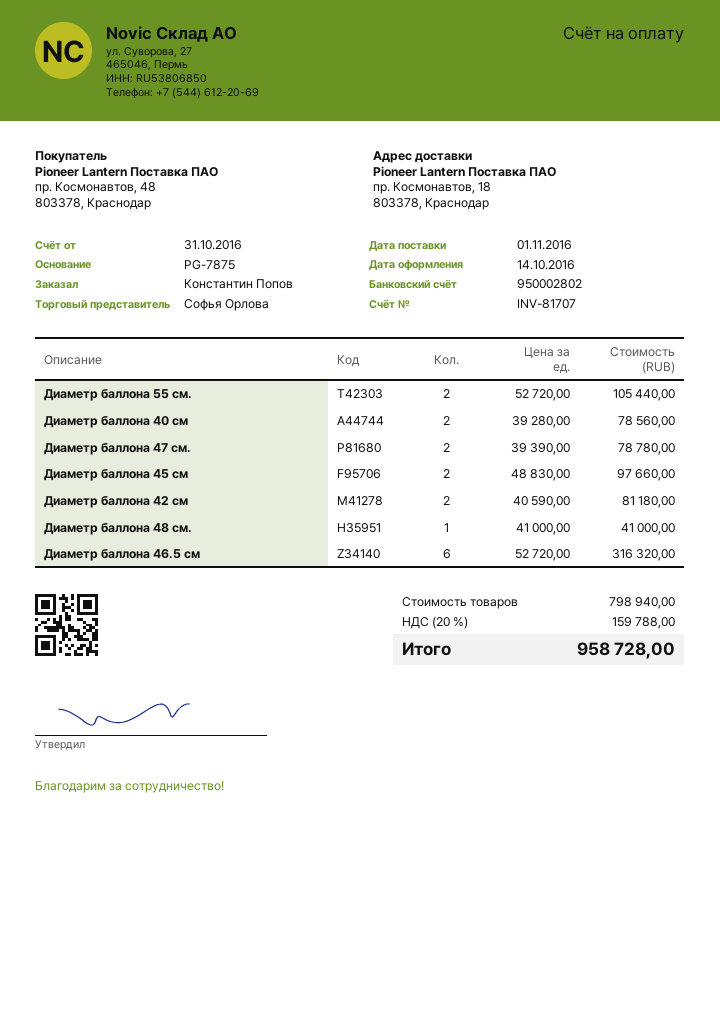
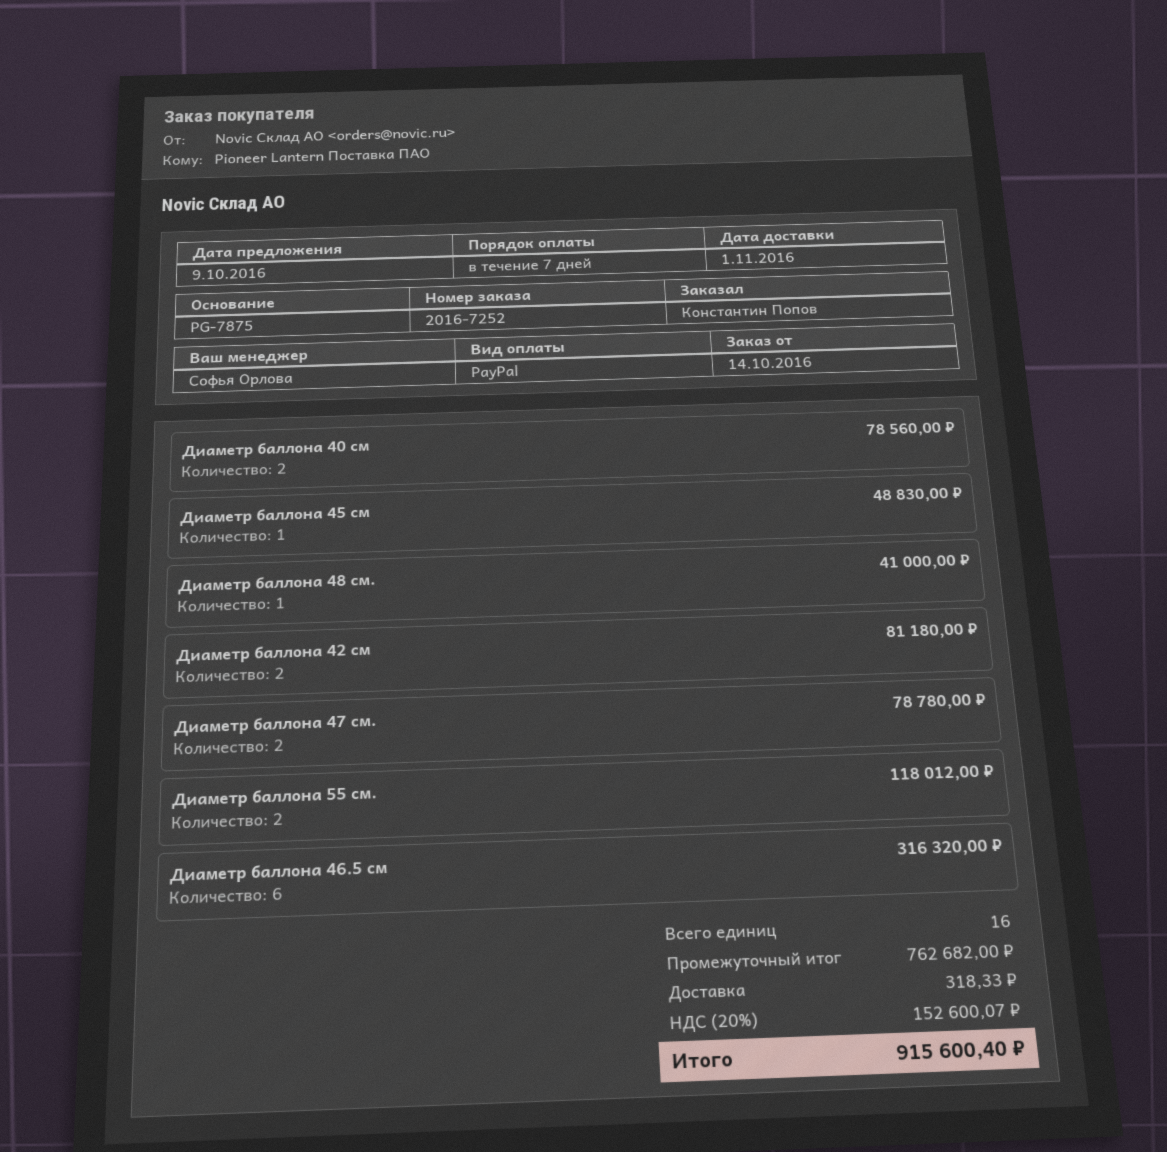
Диаметр баллона 55 см.: 2 for 105440.00 -> 2 for 118012.00
Диаметр баллона 45 см: 2 for 97660.00 -> 1 for 48830.00
subtotal: 798940.00 -> 762682.00
shipping: none -> 318.33
tax: 20% = 159788.00 -> 20% = 152600.07
total: 958728.00 -> 915600.40

